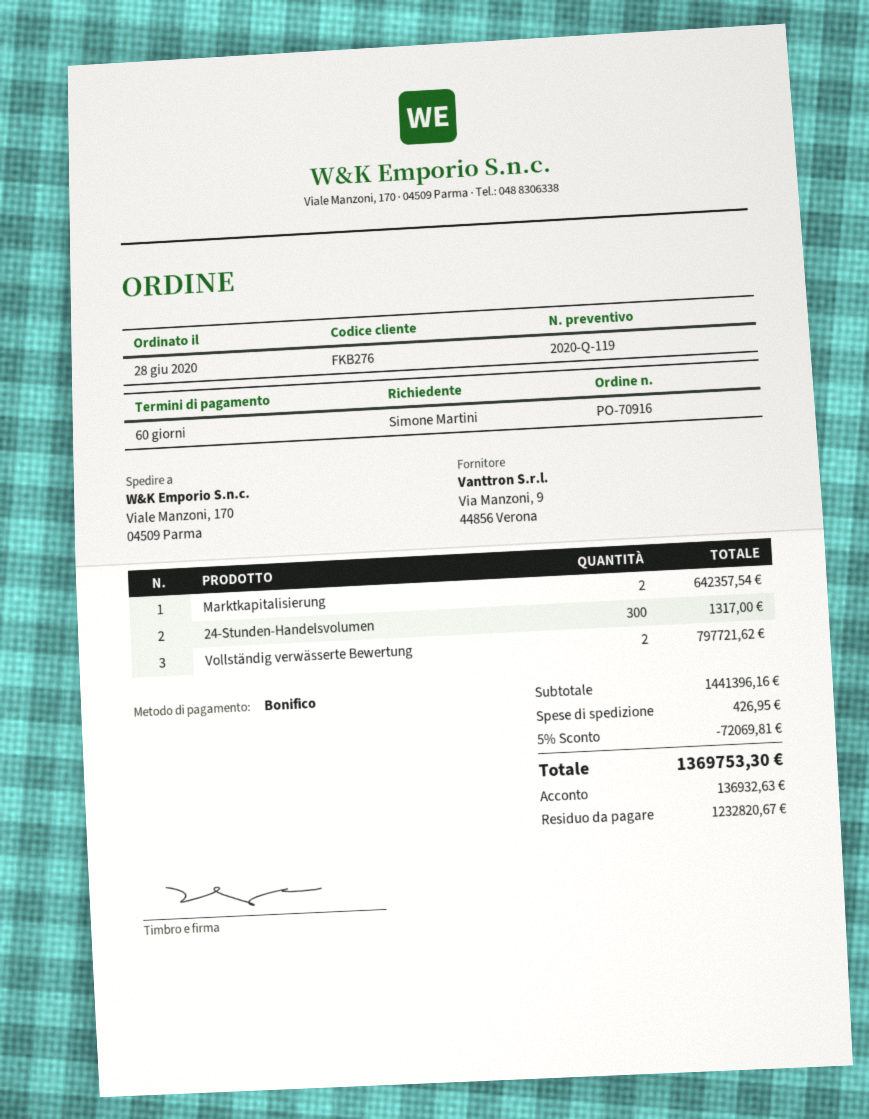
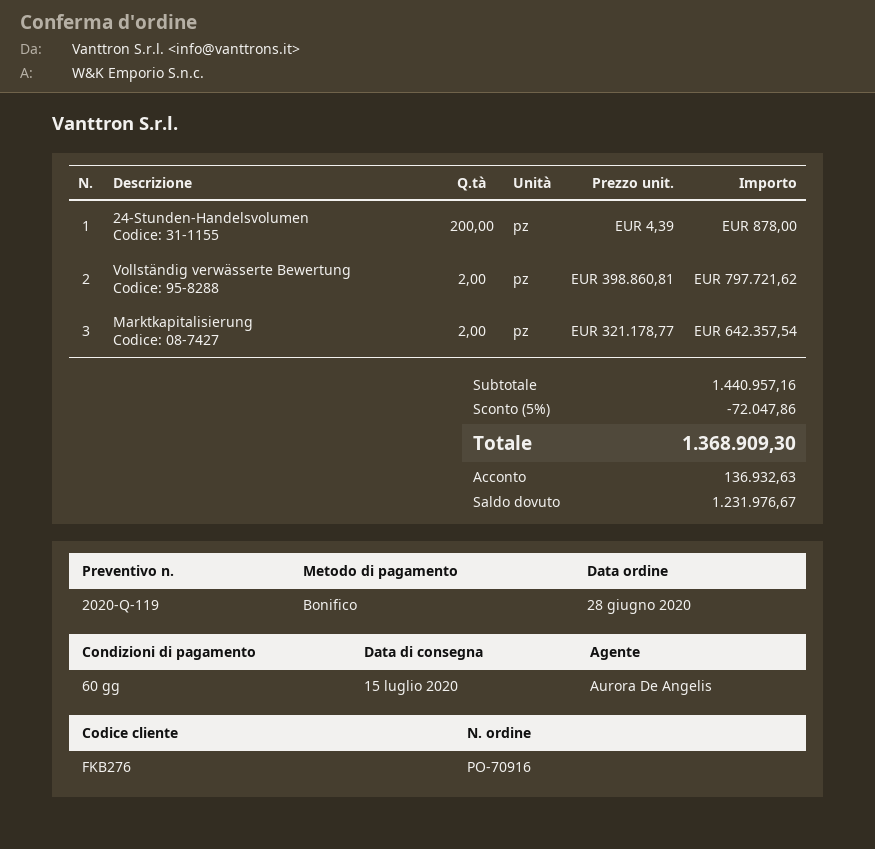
24-Stunden-Handelsvolumen: 300 for 1317.00 -> 200 for 878.00
subtotal: 1441396.16 -> 1440957.16
discount: 5% = 72069.81 -> 5% = 72047.86
shipping: 426.95 -> none
total: 1369753.30 -> 1368909.30
balance: 1232820.67 -> 1231976.67

